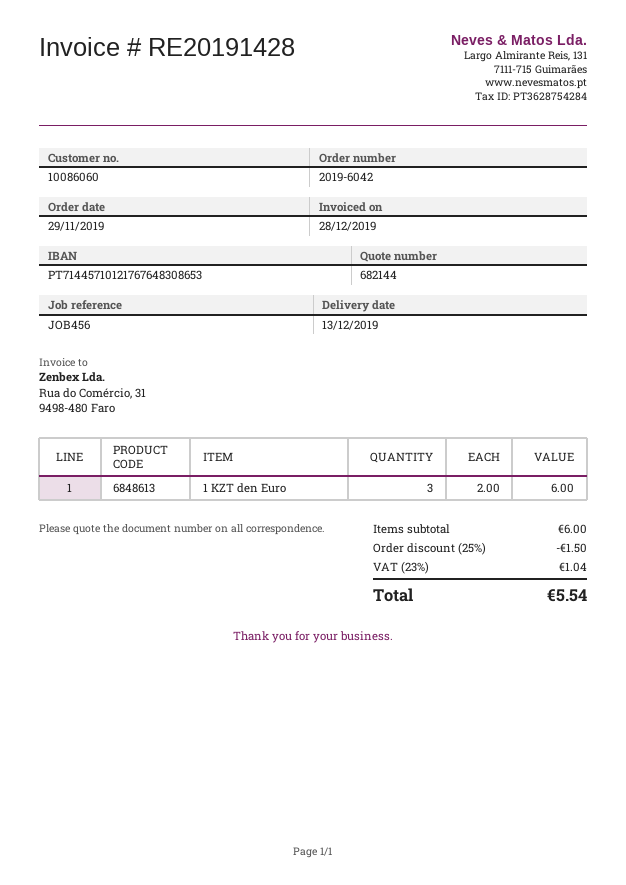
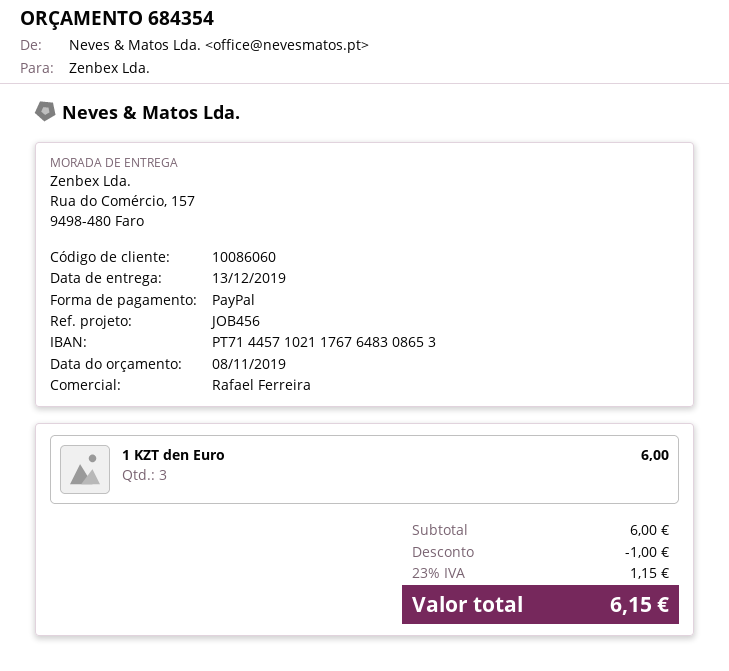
quote number: 682144 -> 684354
bank account: PT71445710121767648308653 -> PT71445710211767648308653
discount: 1.50 -> 1.00
tax: 23% = 1.04 -> 23% = 1.15
total: 5.54 -> 6.15

